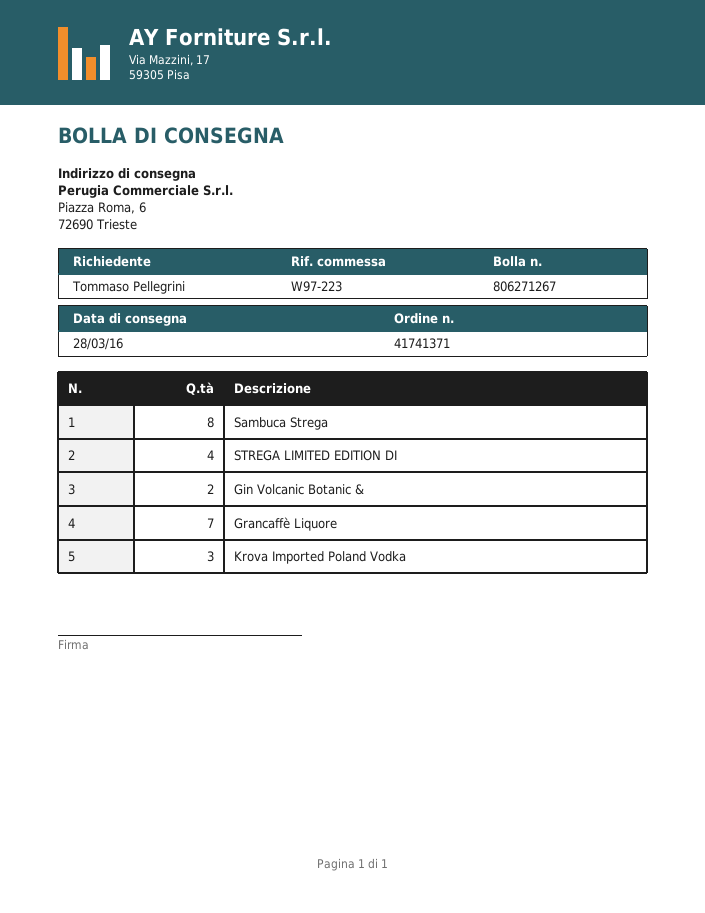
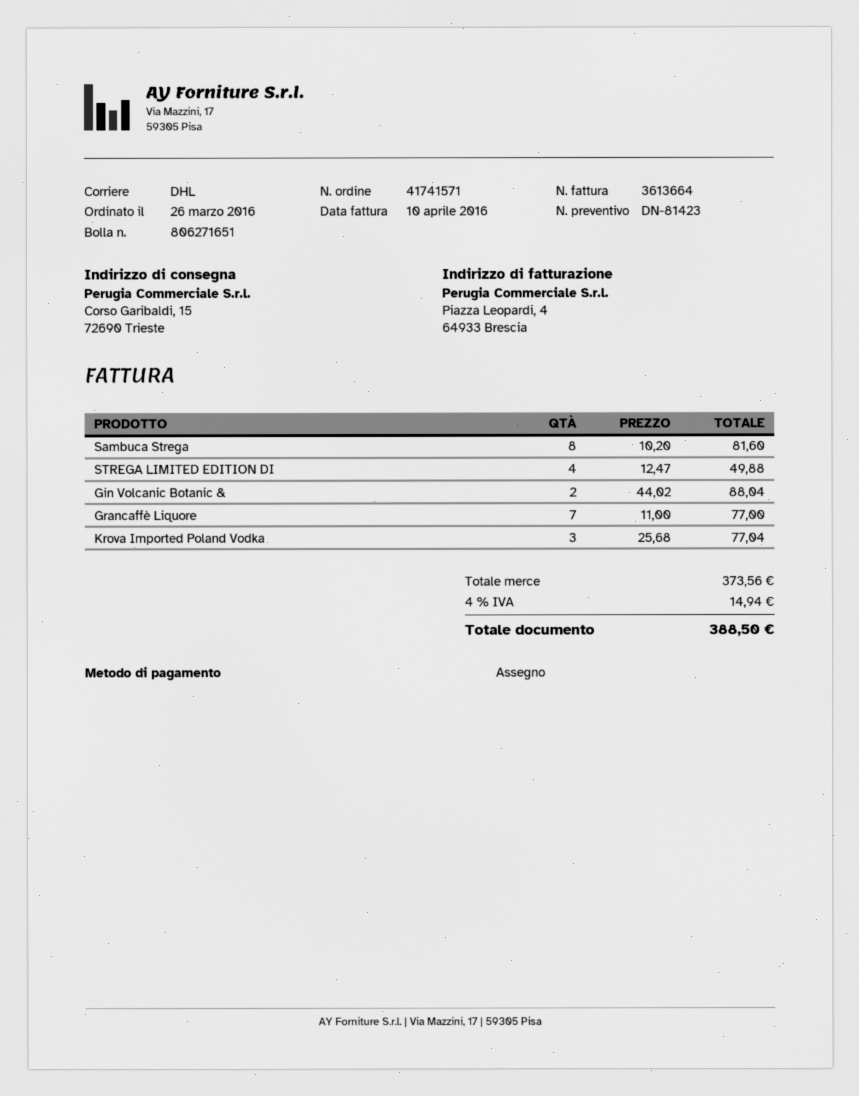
order number: 41741371 -> 41741571
delivery note number: 806271267 -> 806271651
ship to: Piazza Roma, 6, 72690 Trieste -> Corso Garibaldi, 15, 72690 Trieste

